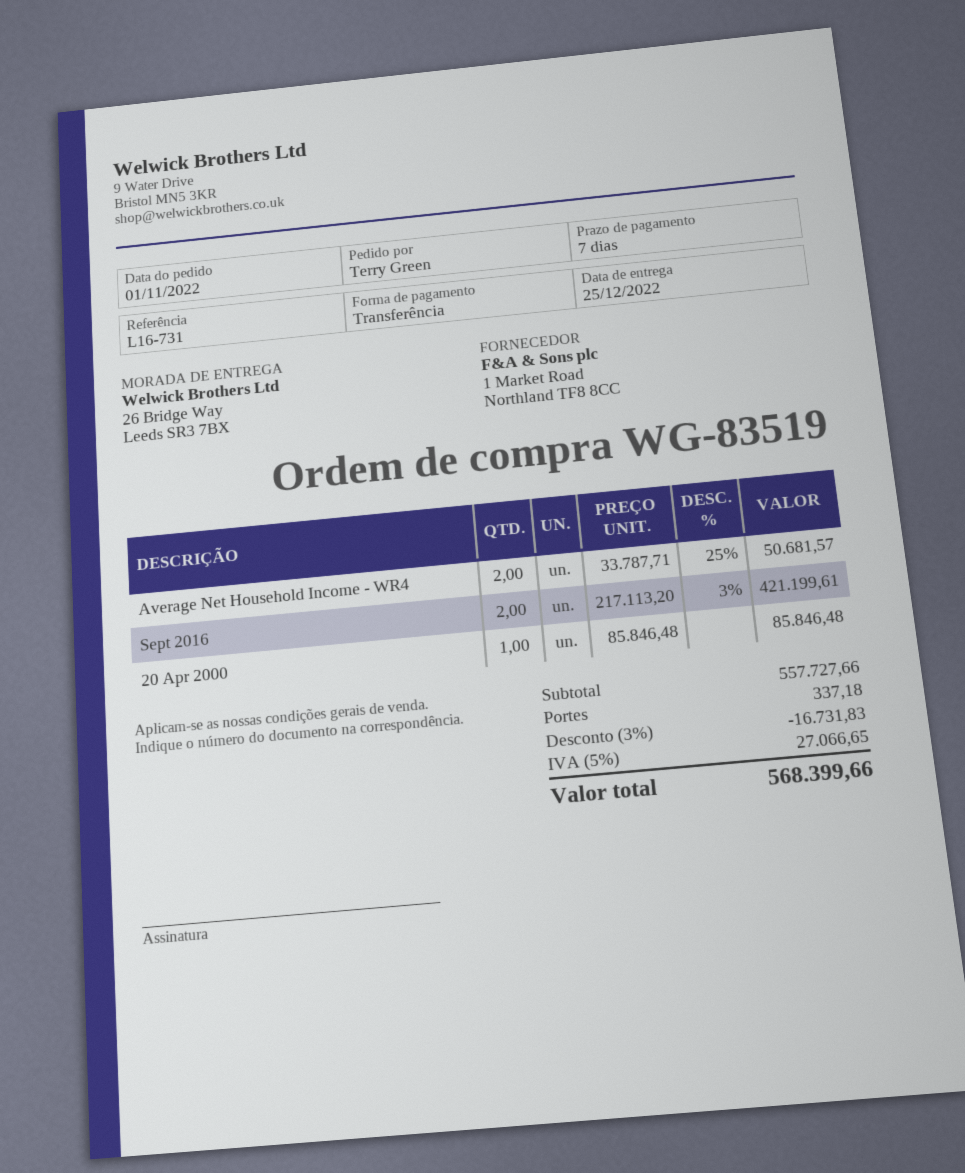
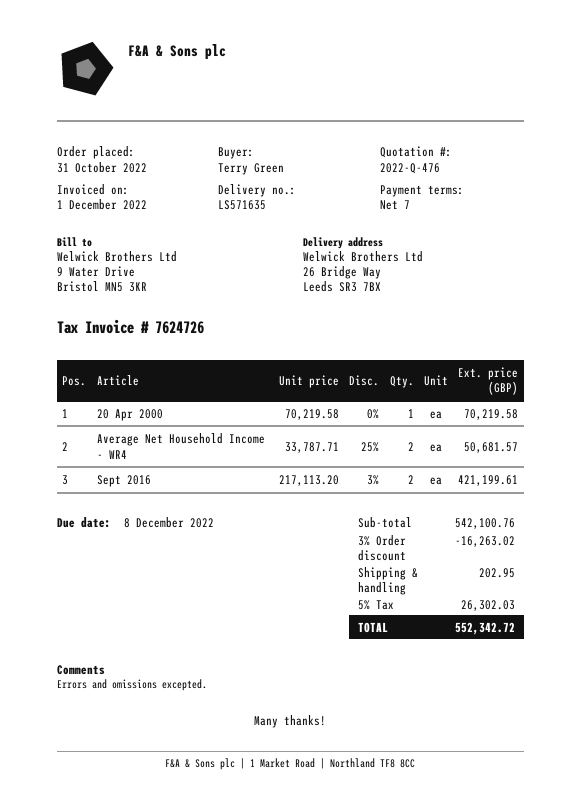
order date: 2022-11-01 -> 2022-10-31
20 Apr 2000: 1 x 85846.48 = 85846.48 -> 1 x 70219.58 = 70219.58
subtotal: 557727.66 -> 542100.76
discount: 3% = 16731.83 -> 3% = 16263.02
shipping: 337.18 -> 202.95
tax: 5% = 27066.65 -> 5% = 26302.03
total: 568399.66 -> 552342.72

